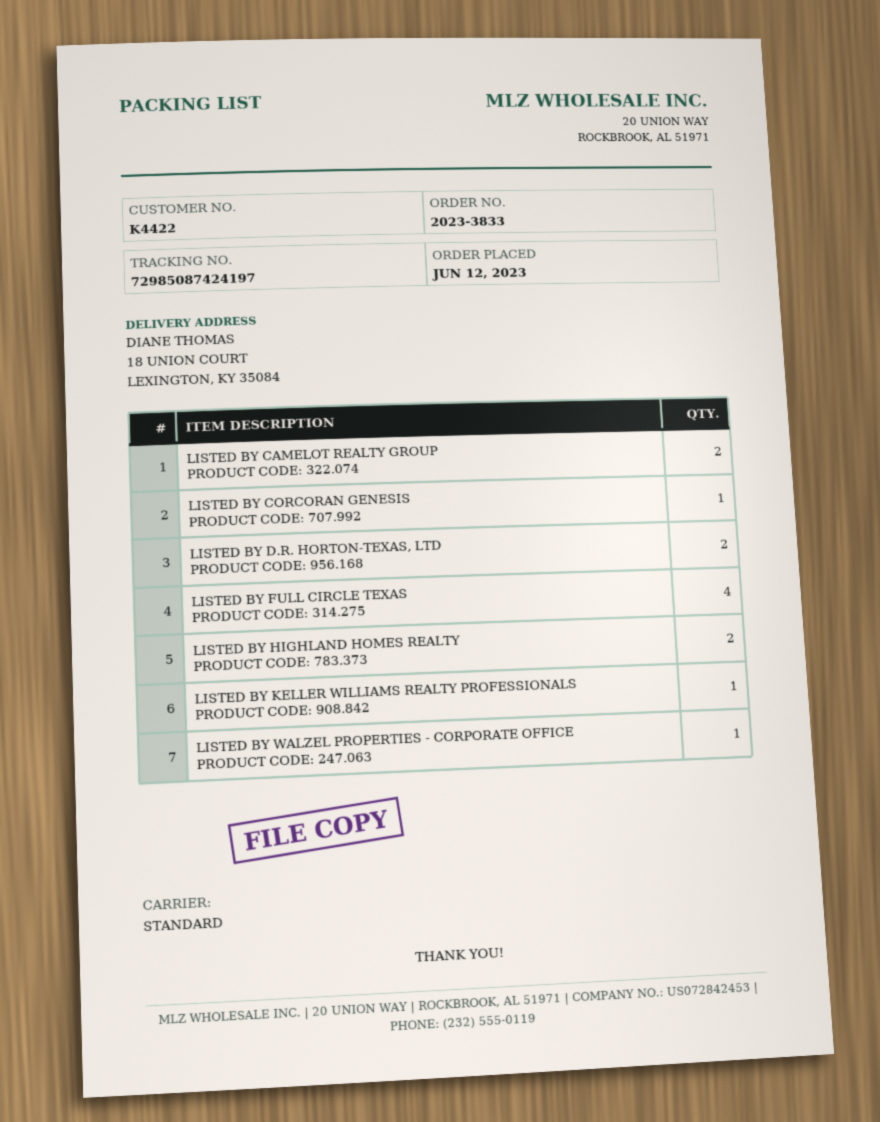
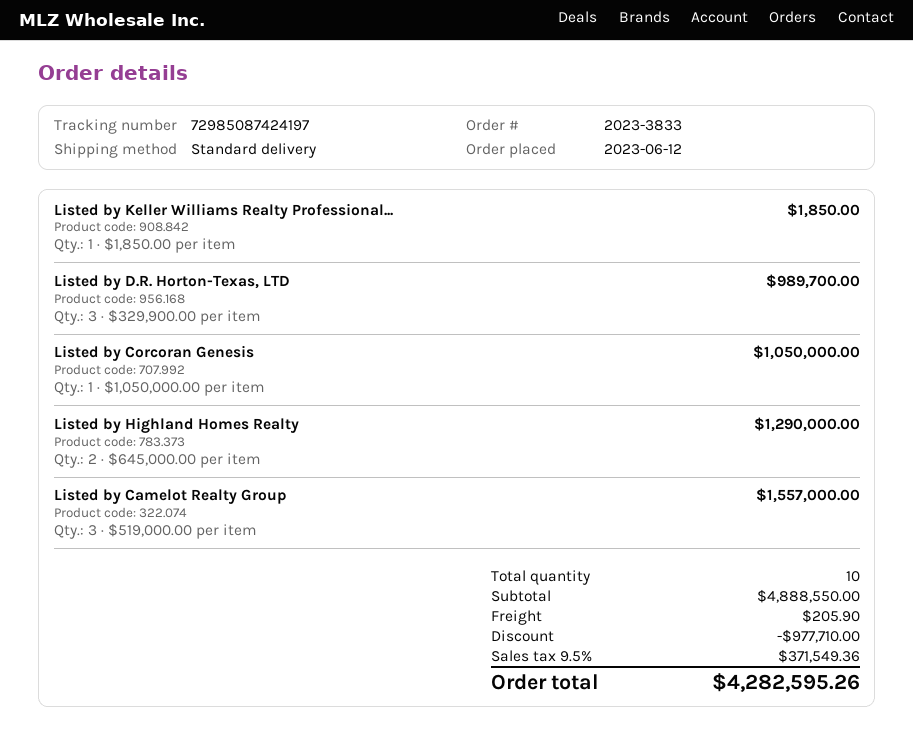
LISTED BY CAMELOT REALTY GROUP: 2 -> 3
LISTED BY D.R. HORTON-TEXAS, LTD: 2 -> 3
LISTED BY FULL CIRCLE TEXAS: 4 -> none
LISTED BY WALZEL PROPERTIES - CORPORATE OFFICE: 1 -> none

